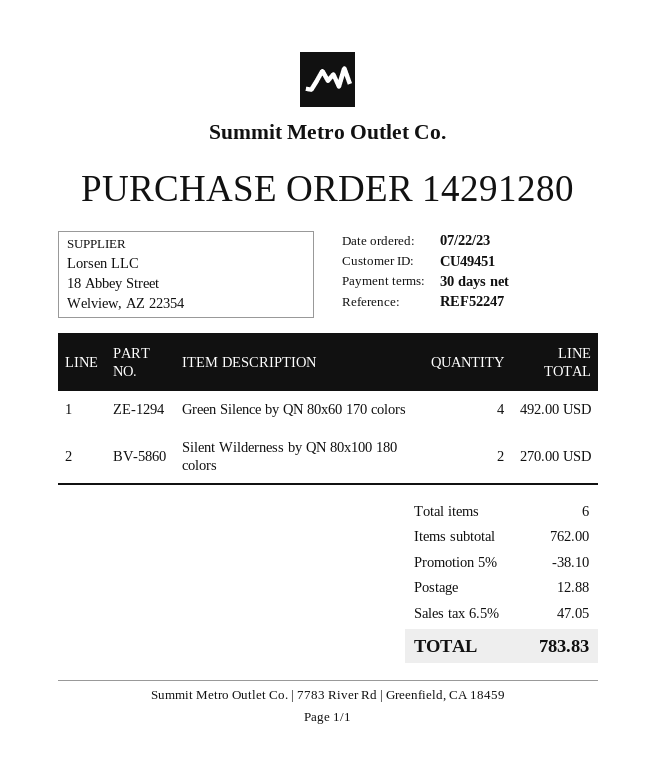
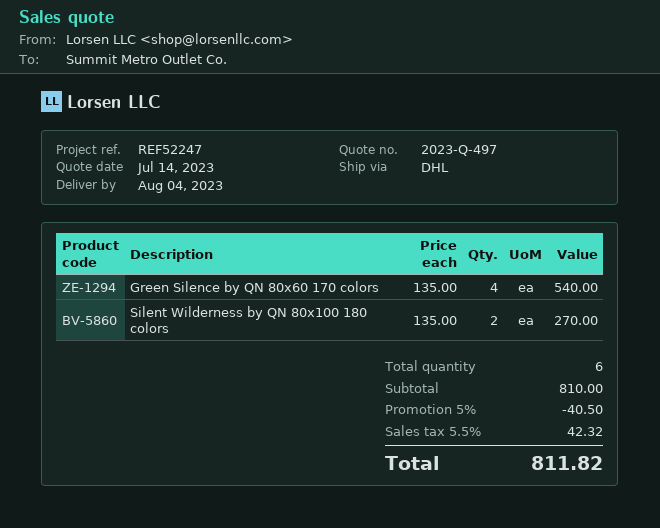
Green Silence by QN 80x60 170 colors: 4 for 492.00 -> 4 for 540.00
subtotal: 762.00 -> 810.00
discount: 5% = 38.10 -> 5% = 40.50
shipping: 12.88 -> none
tax: 6.5% = 47.05 -> 5.5% = 42.32
total: 783.83 -> 811.82

